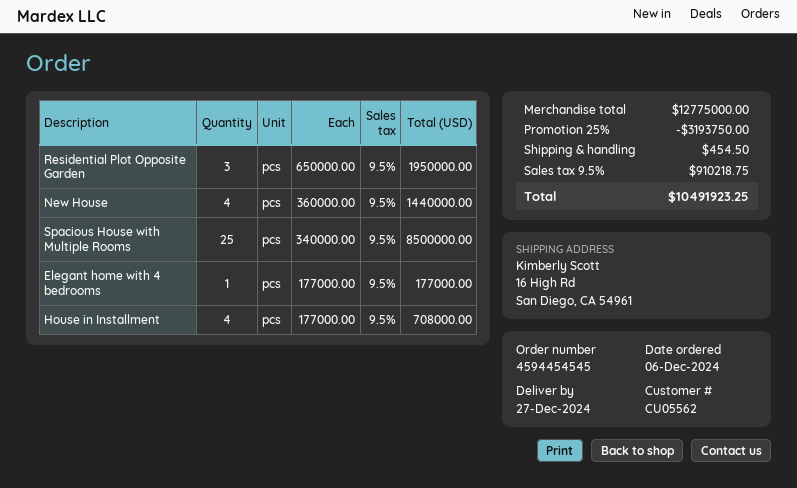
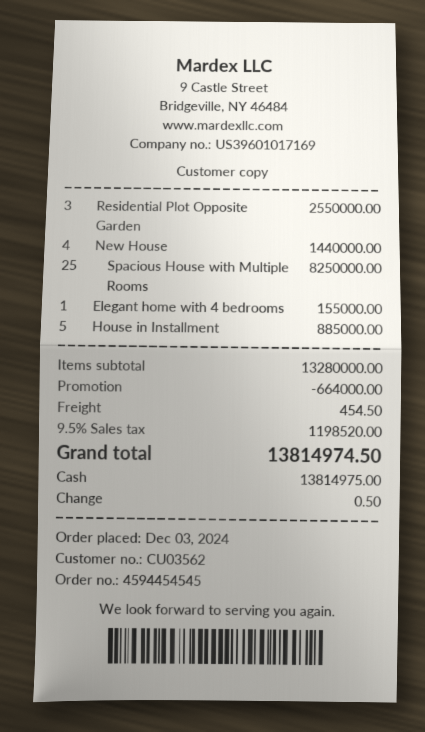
order date: 2024-12-06 -> 2024-12-03
customer number: CU05562 -> CU03562
Residential Plot Opposite Garden: 3 for 1950000.00 -> 3 for 2550000.00
Spacious House with Multiple Rooms: 25 for 8500000.00 -> 25 for 8250000.00
Elegant home with 4 bedrooms: 1 for 177000.00 -> 1 for 155000.00
House in Installment: 4 for 708000.00 -> 5 for 885000.00
subtotal: 12775000.00 -> 13280000.00
discount: 3193750.00 -> 664000.00
tax: 9.5% = 910218.75 -> 9.5% = 1198520.00
total: 10491923.25 -> 13814974.50

